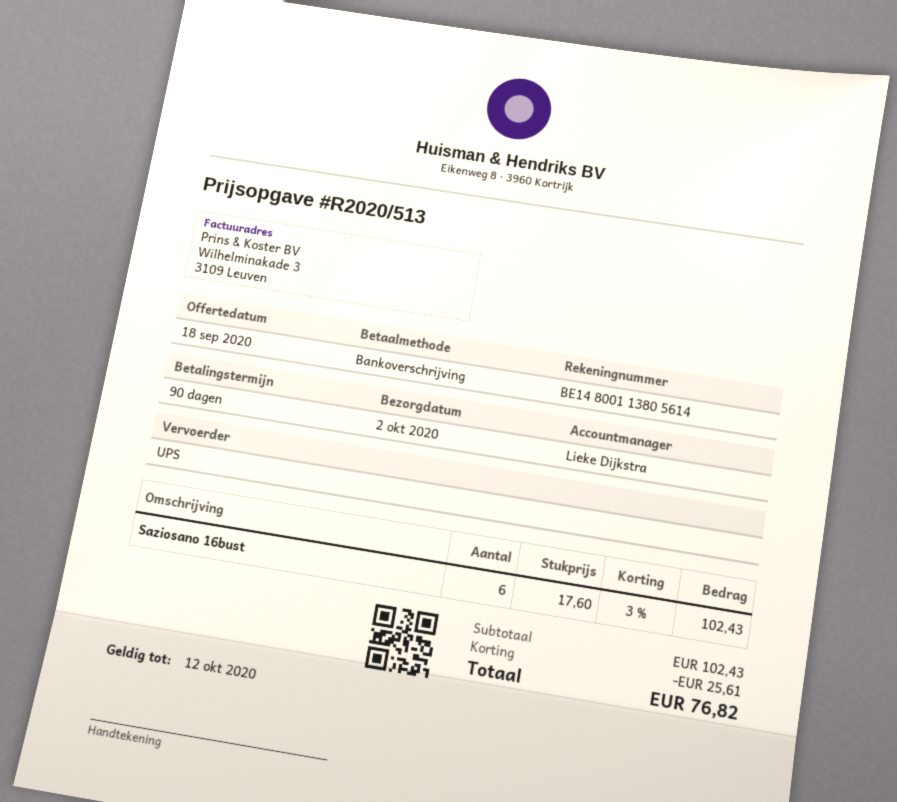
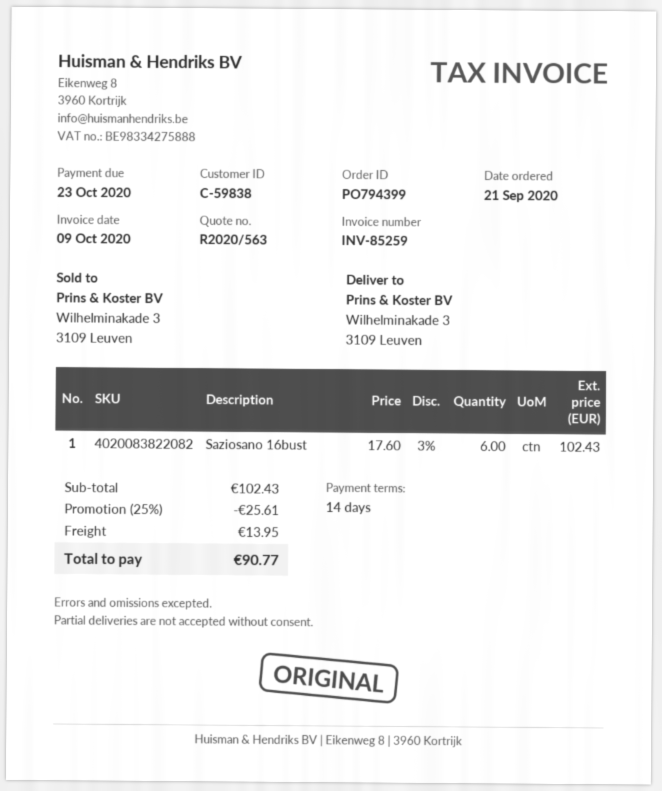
quote number: R2020/513 -> R2020/563
payment terms: 90 days -> 14 days
shipping: none -> 13.95
total: 76.82 -> 90.77

